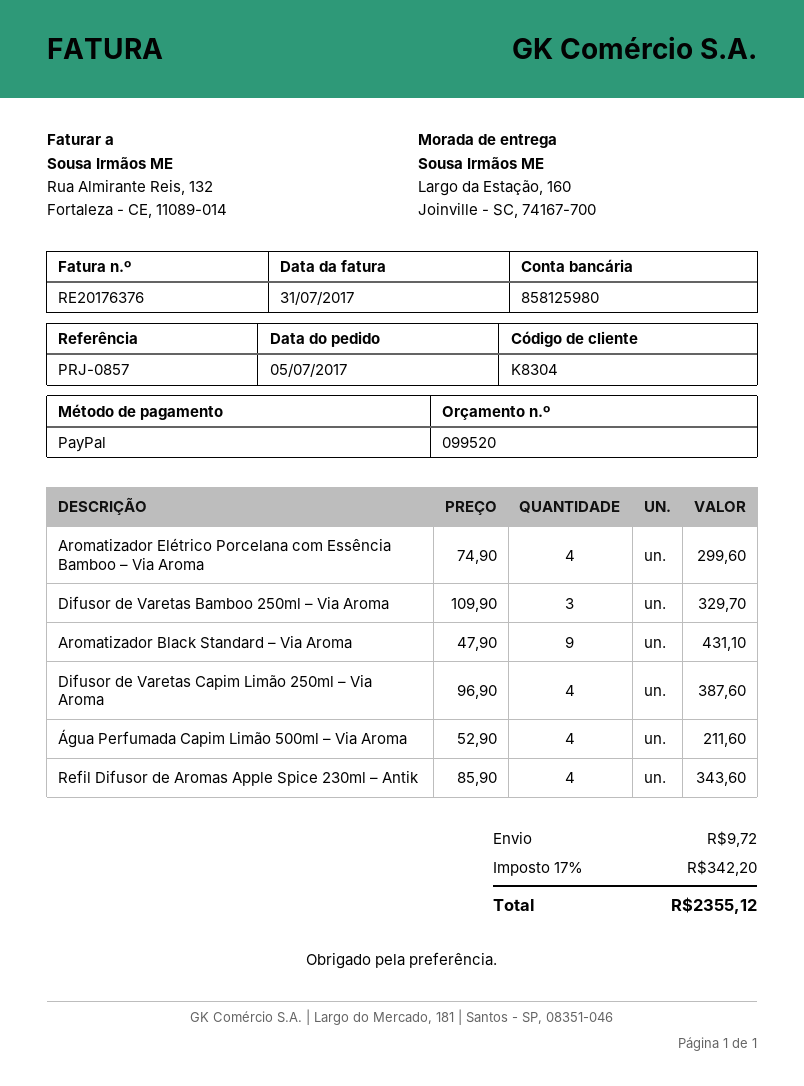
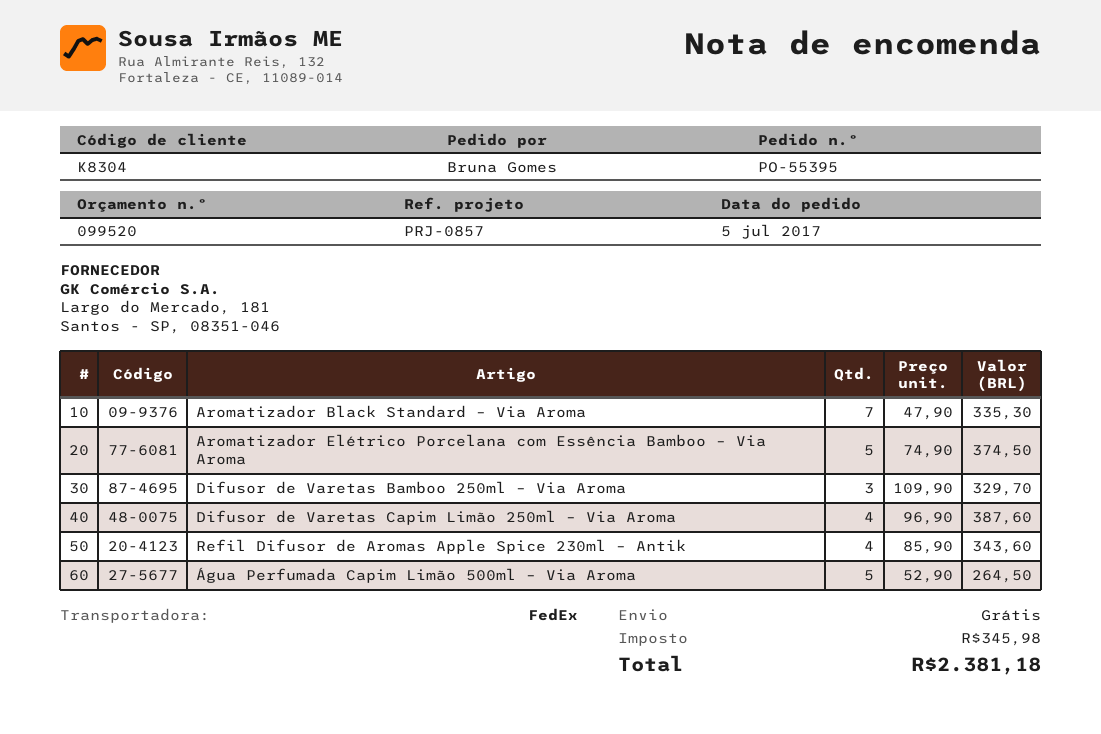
Aromatizador Elétrico Porcelana com Essência Bamboo – Via Aroma: 4 x 74.90 = 299.60 -> 5 x 74.90 = 374.50
Aromatizador Black Standard – Via Aroma: 9 x 47.90 = 431.10 -> 7 x 47.90 = 335.30
Água Perfumada Capim Limão 500ml – Via Aroma: 4 x 52.90 = 211.60 -> 5 x 52.90 = 264.50
shipping: 9.72 -> 0.00
tax: 342.20 -> 345.98
total: 2355.12 -> 2381.18

